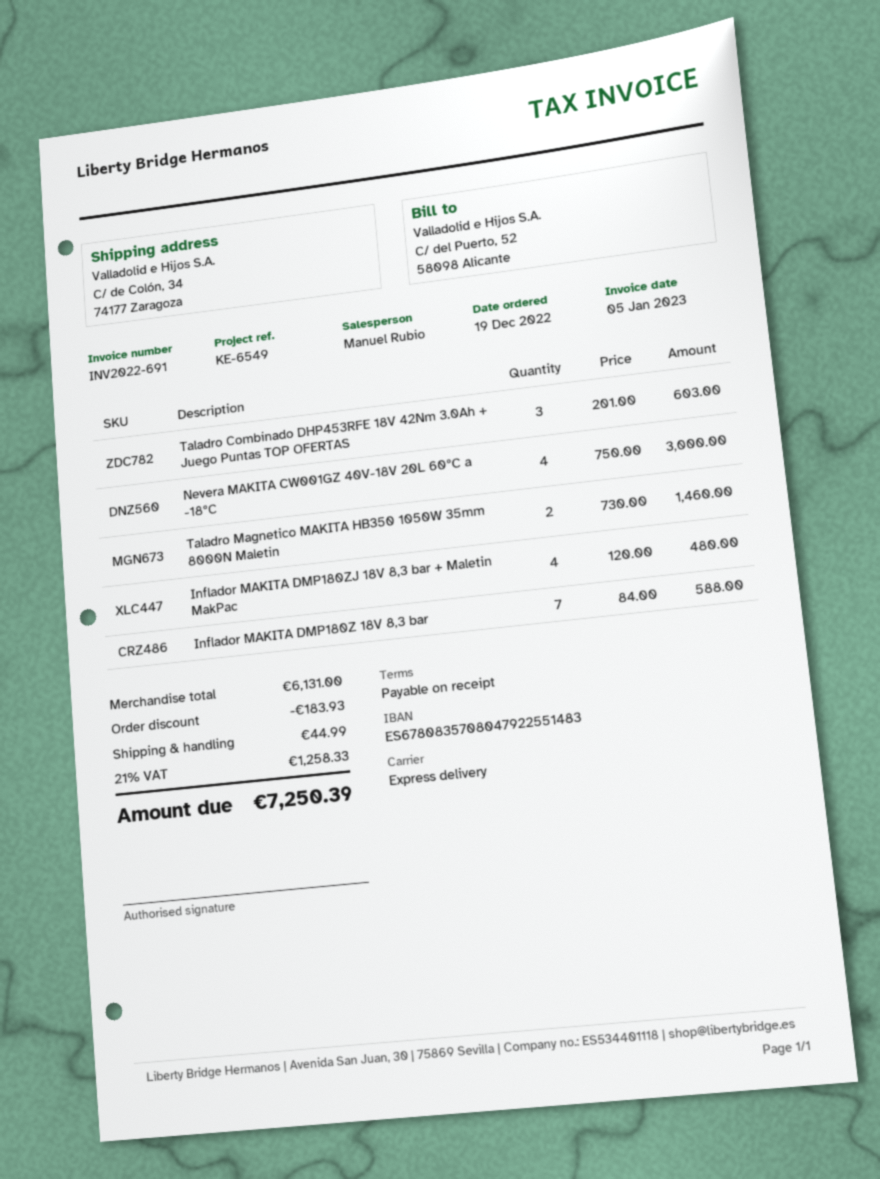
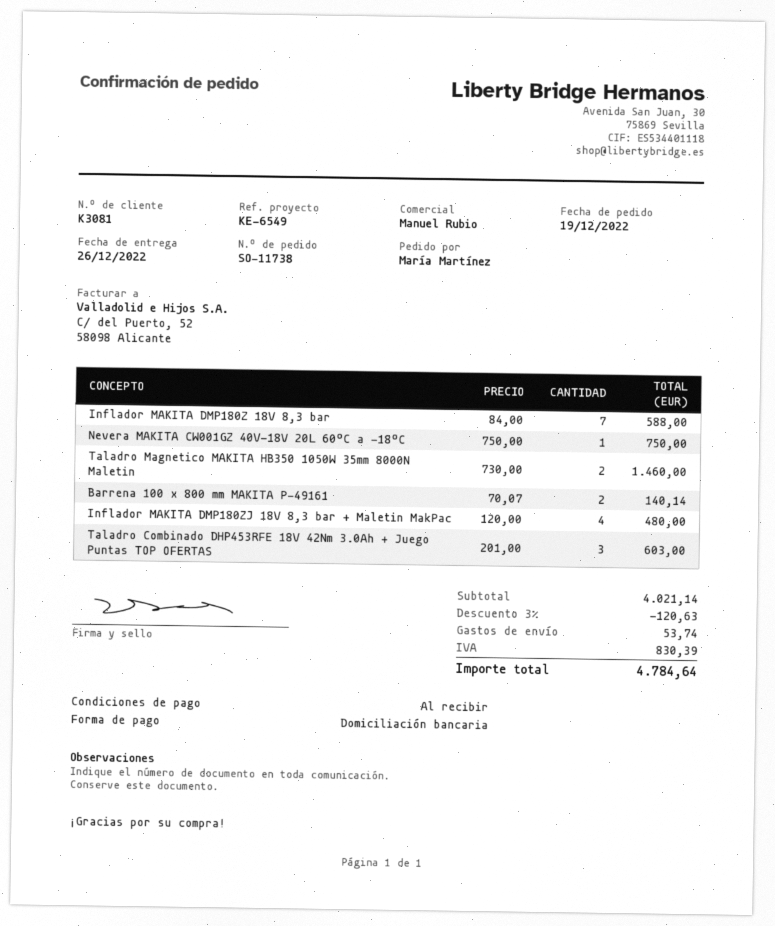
Nevera MAKITA CW001GZ 40V-18V 20L 60ºC a -18ºC: 4 x 750.00 = 3000.00 -> 1 x 750.00 = 750.00
Barrena 100 x 800 mm MAKITA P-49161: none -> 2 x 70.07 = 140.14
subtotal: 6131.00 -> 4021.14
discount: 183.93 -> 120.63
shipping: 44.99 -> 53.74
tax: 1258.33 -> 830.39
total: 7250.39 -> 4784.64

